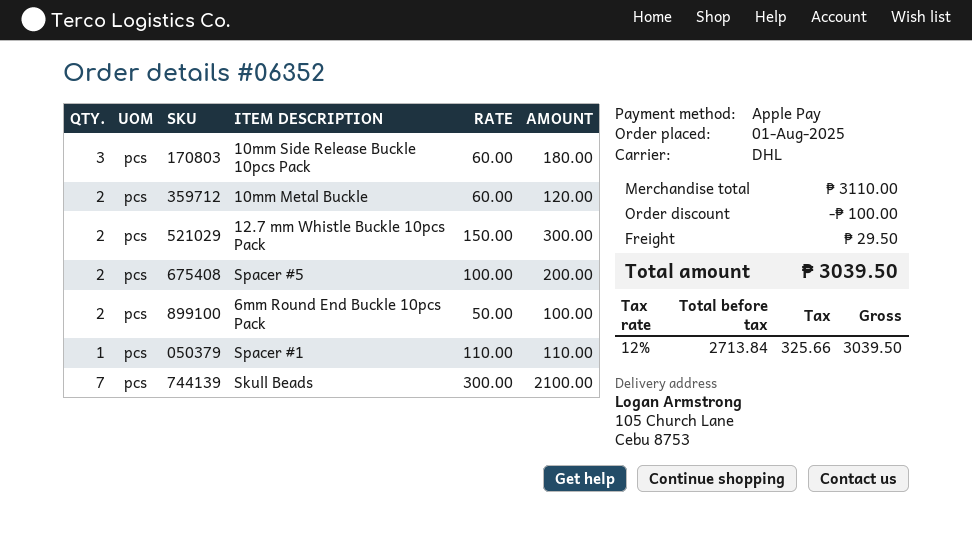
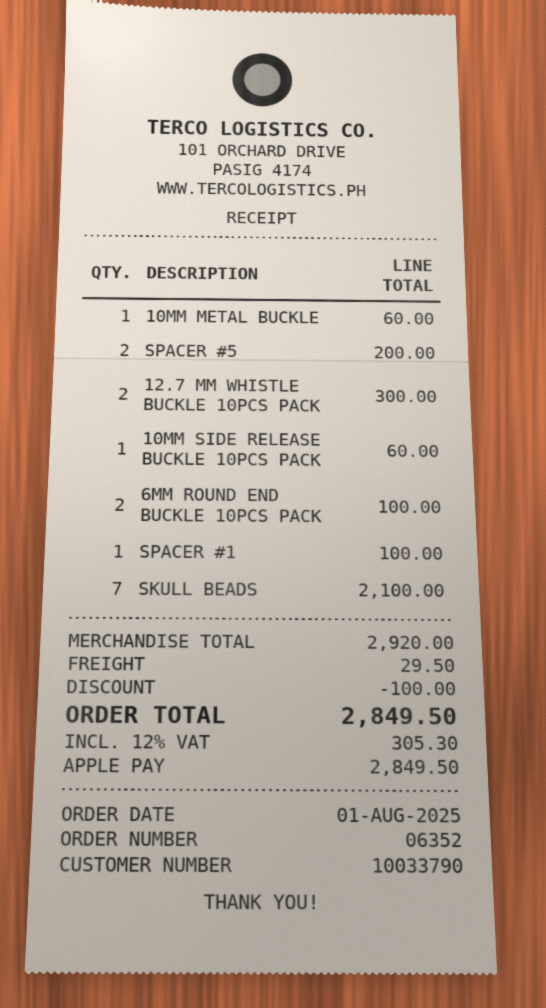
10mm Side Release Buckle 10pcs Pack: 3 for 180.00 -> 1 for 60.00
10mm Metal Buckle: 2 for 120.00 -> 1 for 60.00
Spacer #1: 1 for 110.00 -> 1 for 100.00
subtotal: 3110.00 -> 2920.00
tax: 12% = 325.66 -> 12% = 305.30
total: 3039.50 -> 2849.50

